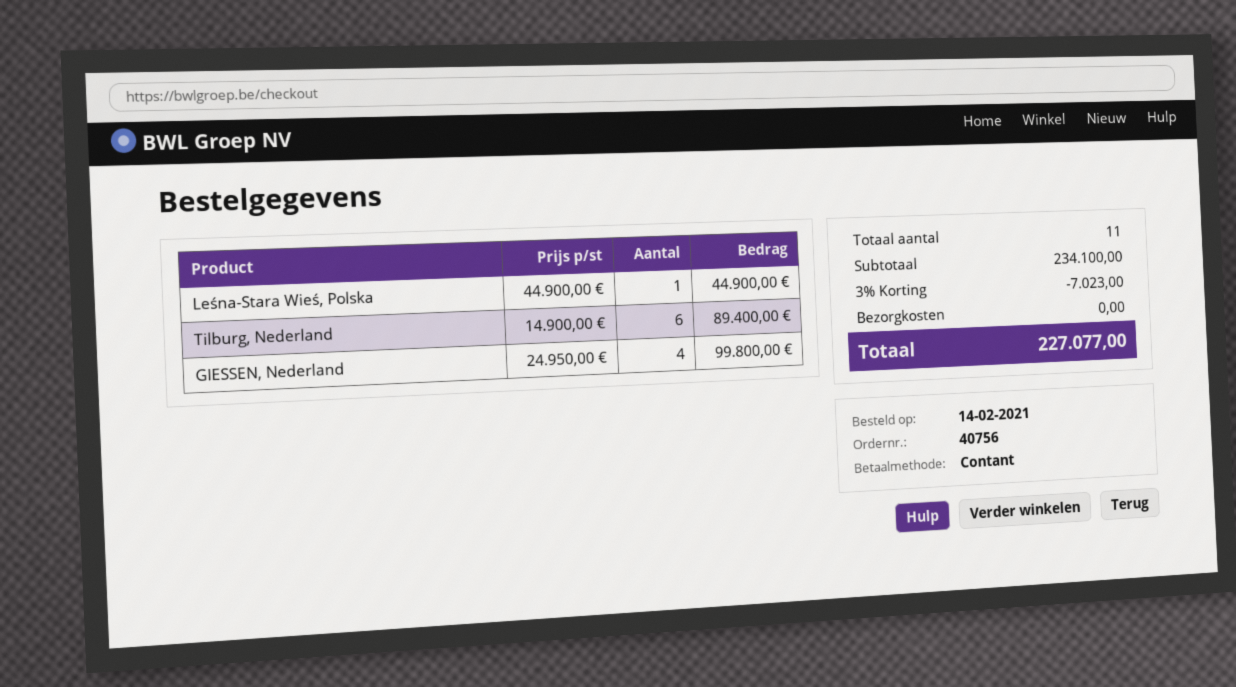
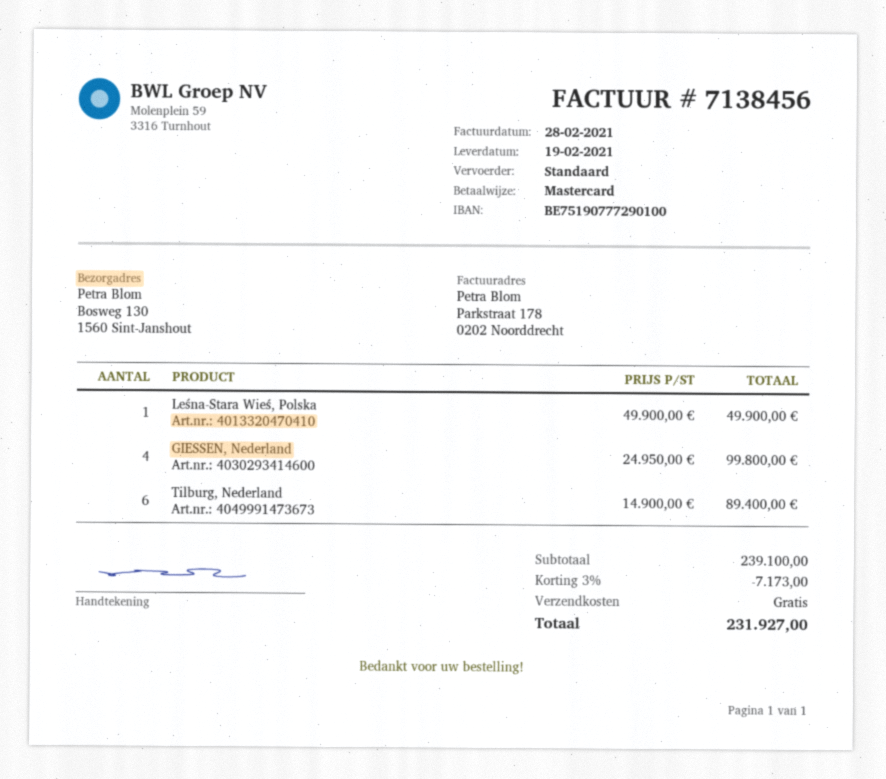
payment method: cash -> Mastercard
Leśna-Stara Wieś, Polska: 1 x 44900.00 = 44900.00 -> 1 x 49900.00 = 49900.00
subtotal: 234100.00 -> 239100.00
discount: 3% = 7023.00 -> 3% = 7173.00
total: 227077.00 -> 231927.00

